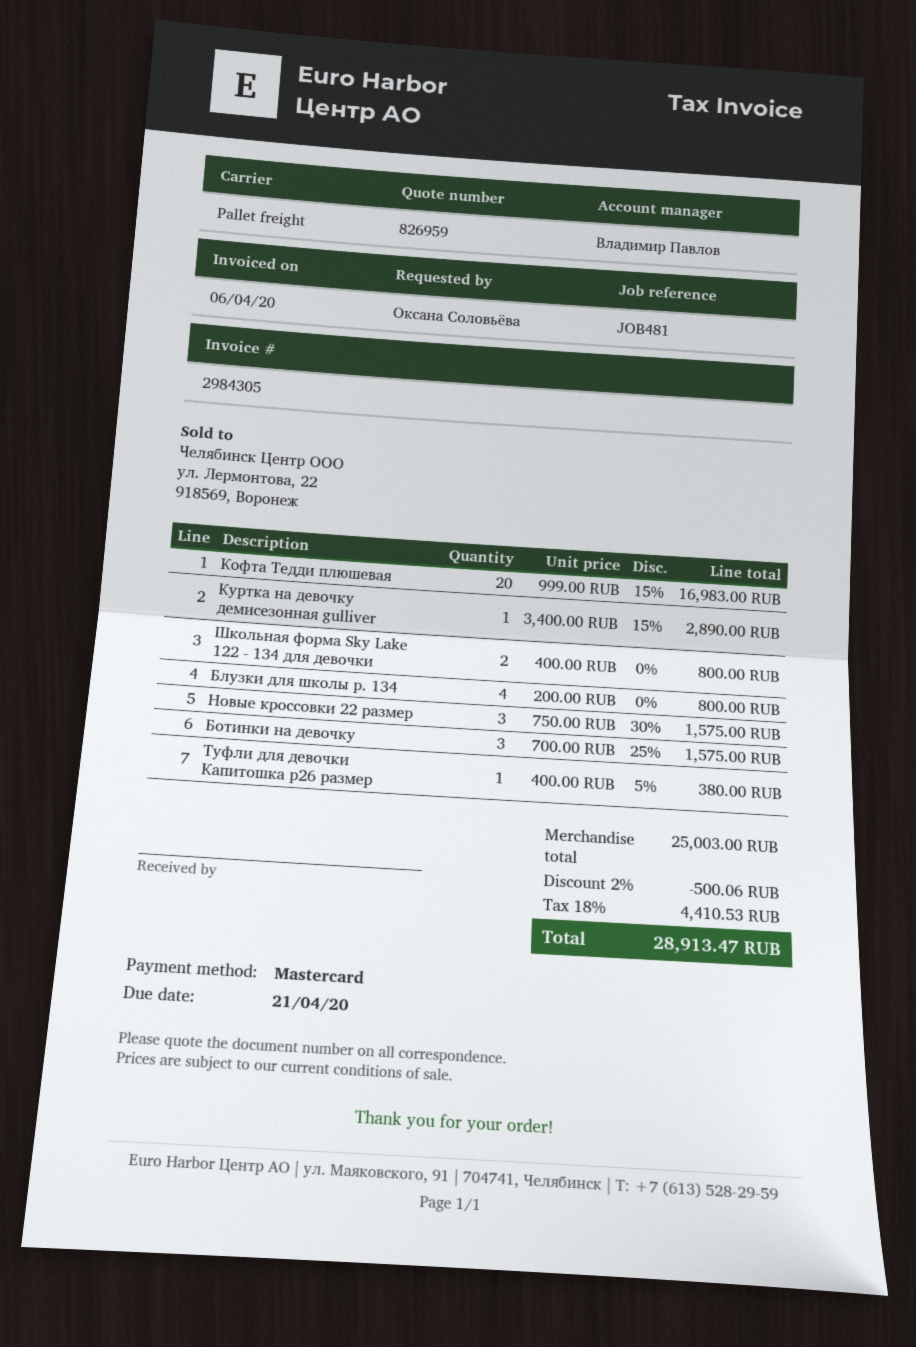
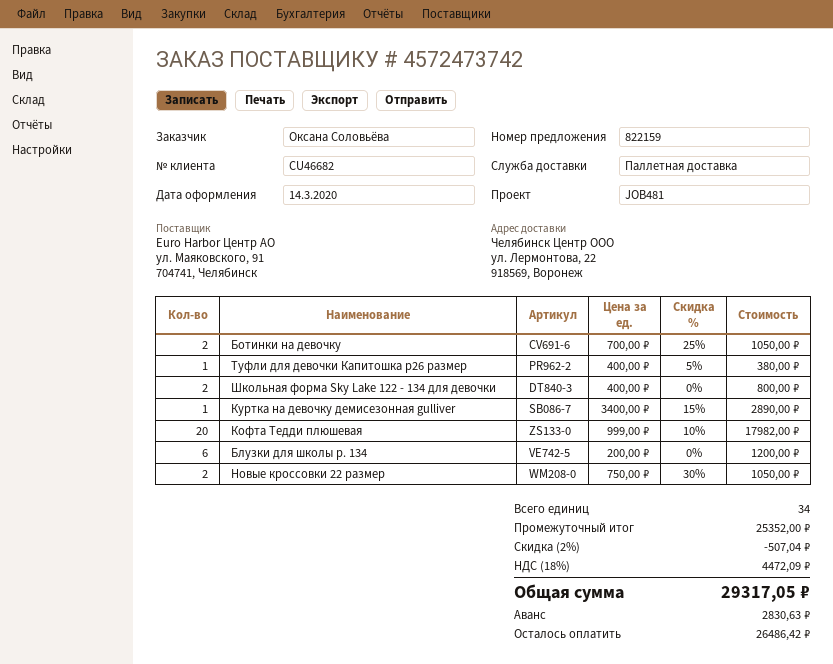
quote number: 826959 -> 822159
Кофта Тедди плюшевая: 20 x 999.00 - 15% = 16983.00 -> 20 x 999.00 - 10% = 17982.00
Блузки для школы р. 134: 4 x 200.00 = 800.00 -> 6 x 200.00 = 1200.00
Новые кроссовки 22 размер: 3 x 750.00 - 30% = 1575.00 -> 2 x 750.00 - 30% = 1050.00
Ботинки на девочку: 3 x 700.00 - 25% = 1575.00 -> 2 x 700.00 - 25% = 1050.00
subtotal: 25003.00 -> 25352.00
discount: 2% = 500.06 -> 2% = 507.04
tax: 18% = 4410.53 -> 18% = 4472.09
total: 28913.47 -> 29317.05

